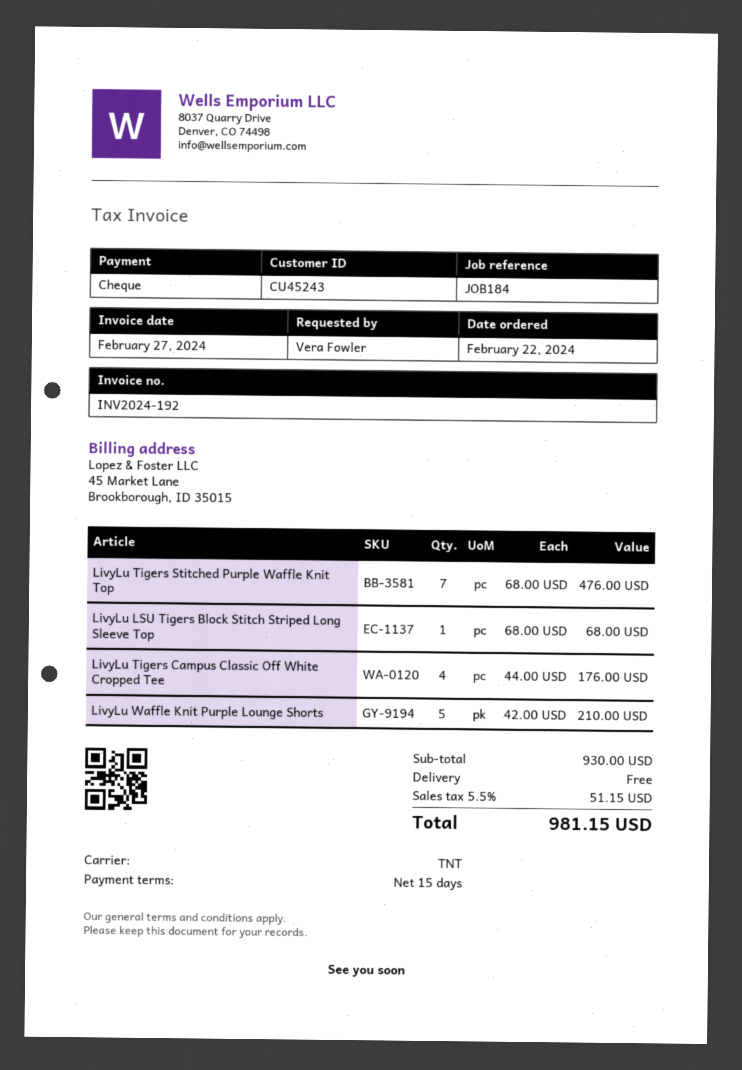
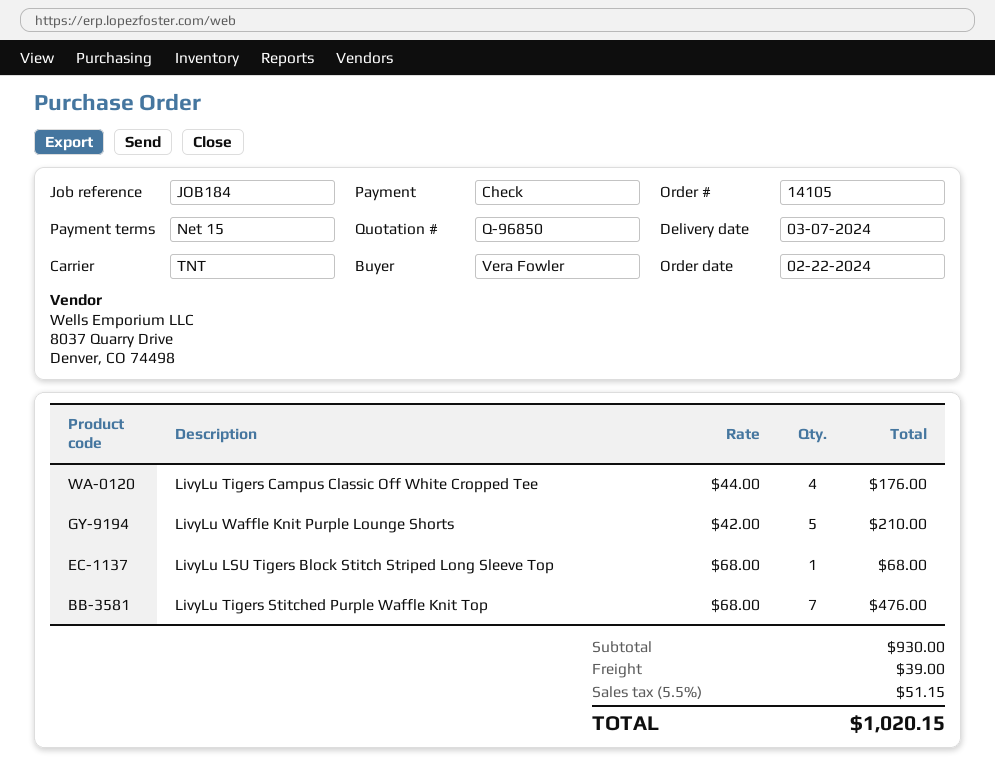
shipping: 0.00 -> 39.00
total: 981.15 -> 1020.15

